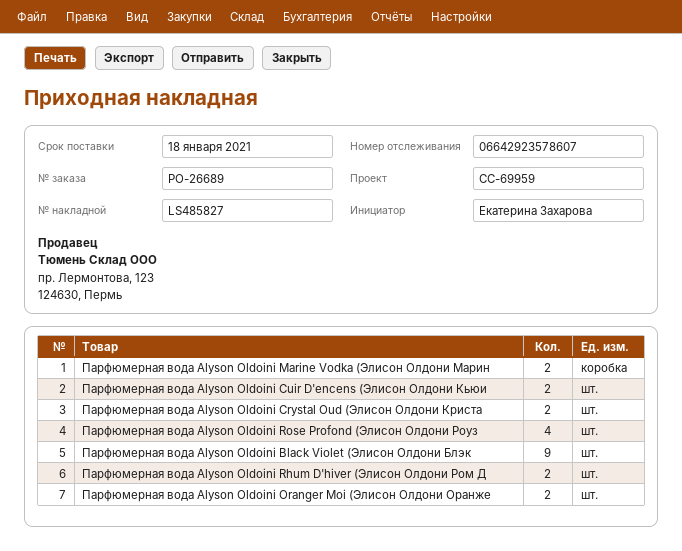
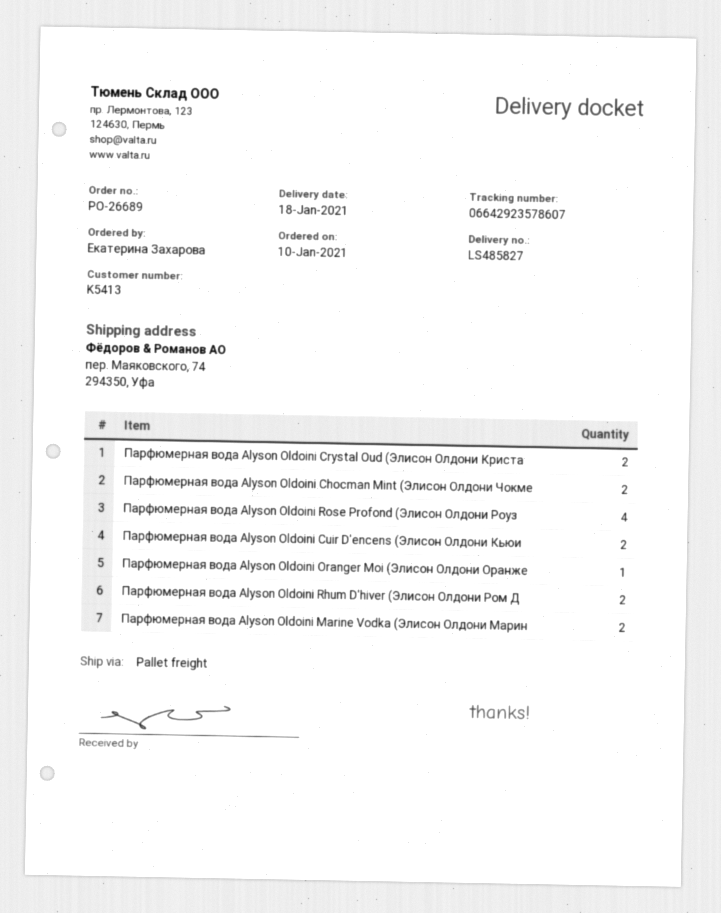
Парфюмерная вода Alyson Oldoini Black Violet (Элисон Олдони Блэк: 9 -> none
Парфюмерная вода Alyson Oldoini Oranger Moi (Элисон Олдони Оранже: 2 -> 1
Парфюмерная вода Alyson Oldoini Chocman Mint (Элисон Олдони Чокме: none -> 2

